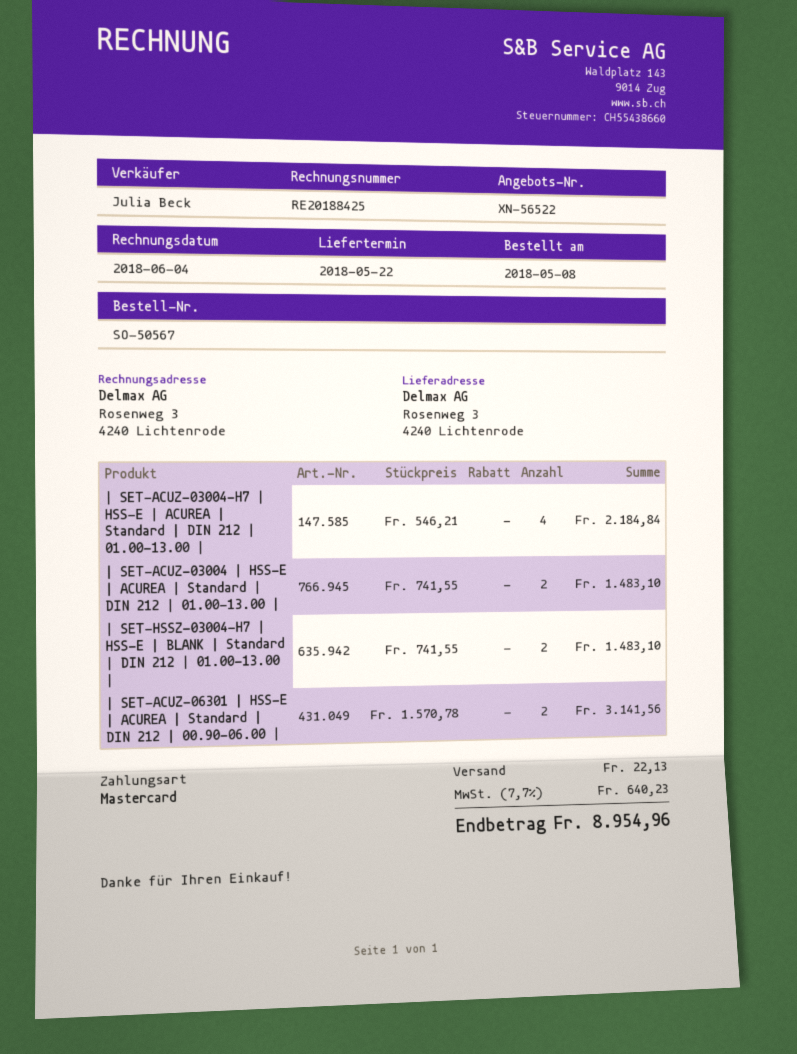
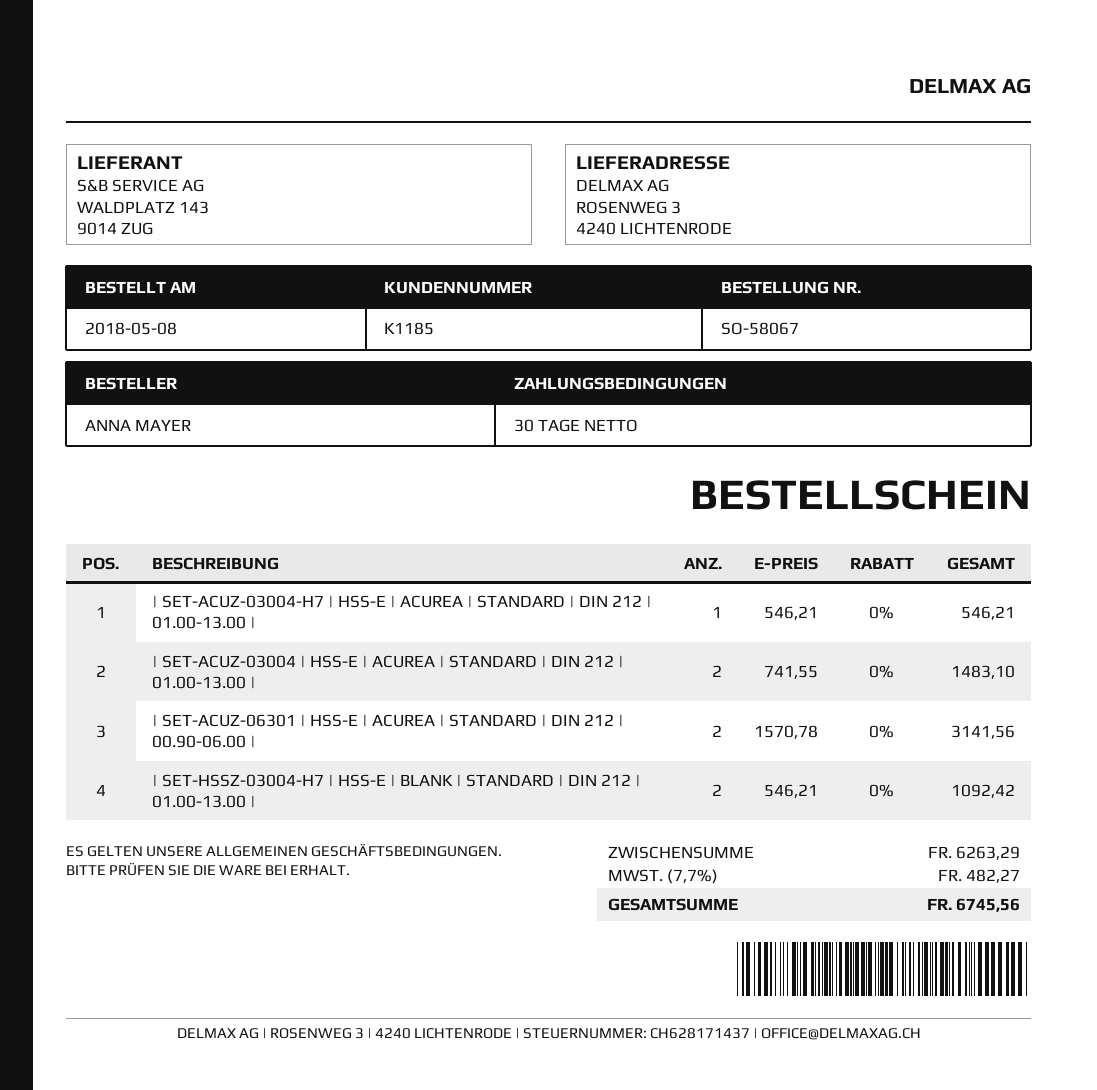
order number: SO-50567 -> SO-58067
| SET-ACUZ-03004-H7 | HSS-E | ACUREA | Standard | DIN 212 | 01.00-13.00 |: 4 x 546.21 = 2184.84 -> 1 x 546.21 = 546.21
| SET-HSSZ-03004-H7 | HSS-E | BLANK | Standard | DIN 212 | 01.00-13.00 |: 2 x 741.55 = 1483.10 -> 2 x 546.21 = 1092.42
shipping: 22.13 -> none
tax: 7.7% = 640.23 -> 7.7% = 482.27
total: 8954.96 -> 6745.56

